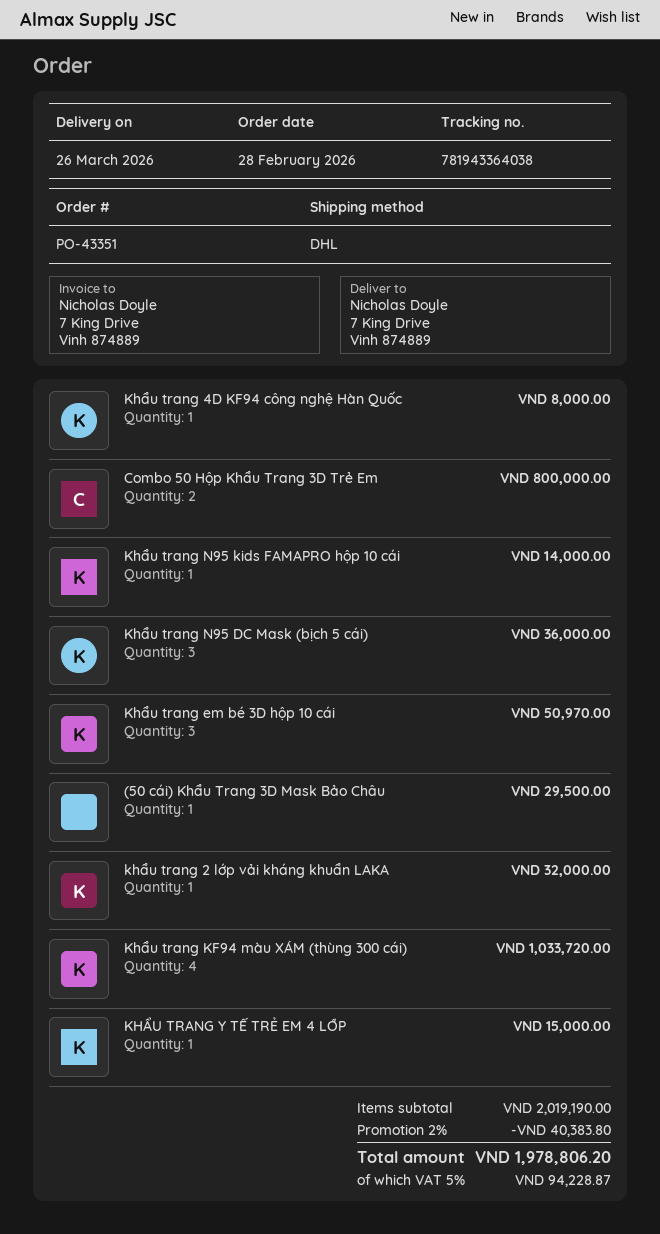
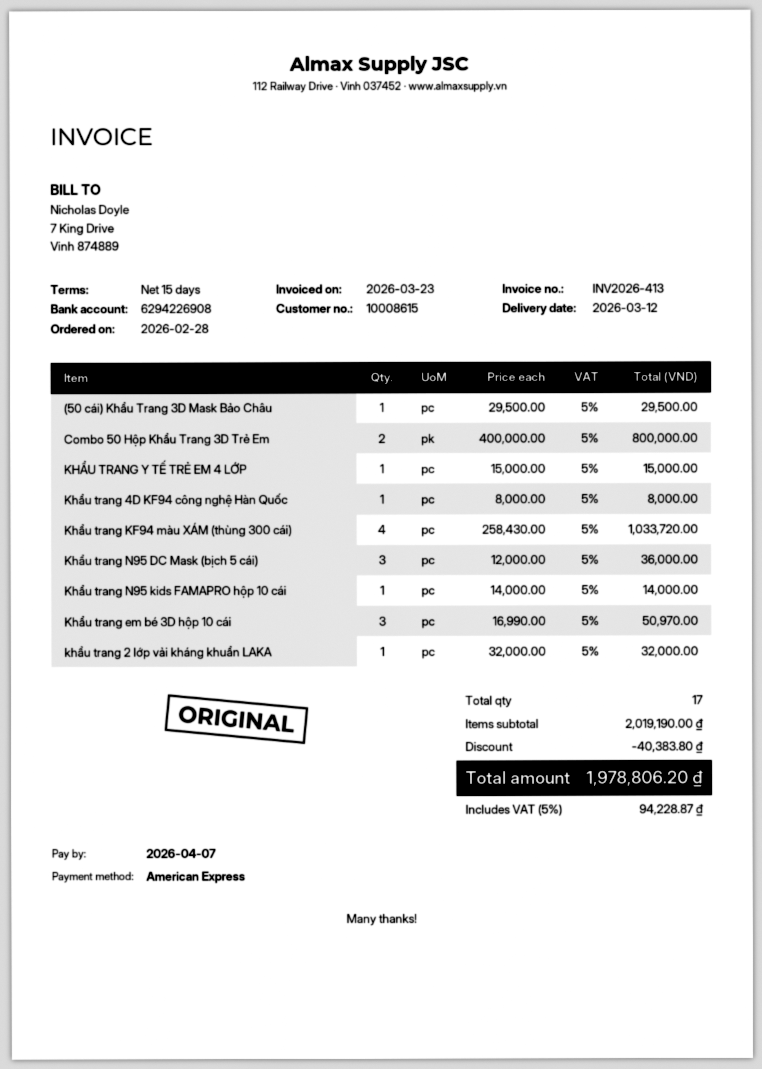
delivery date: 2026-03-26 -> 2026-03-12

